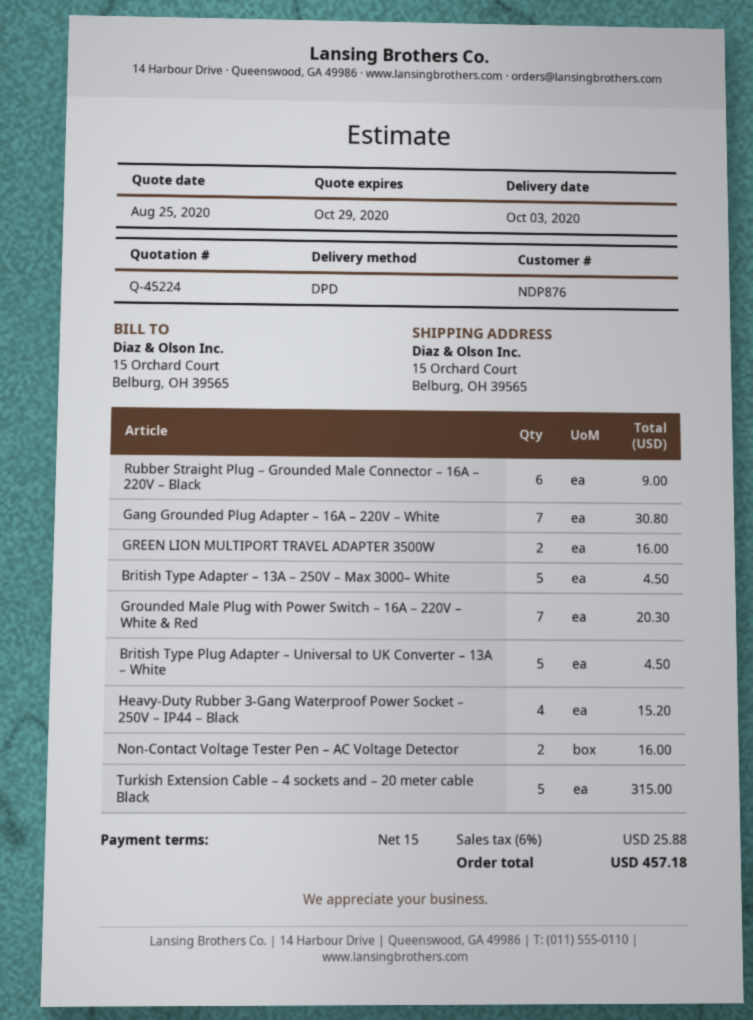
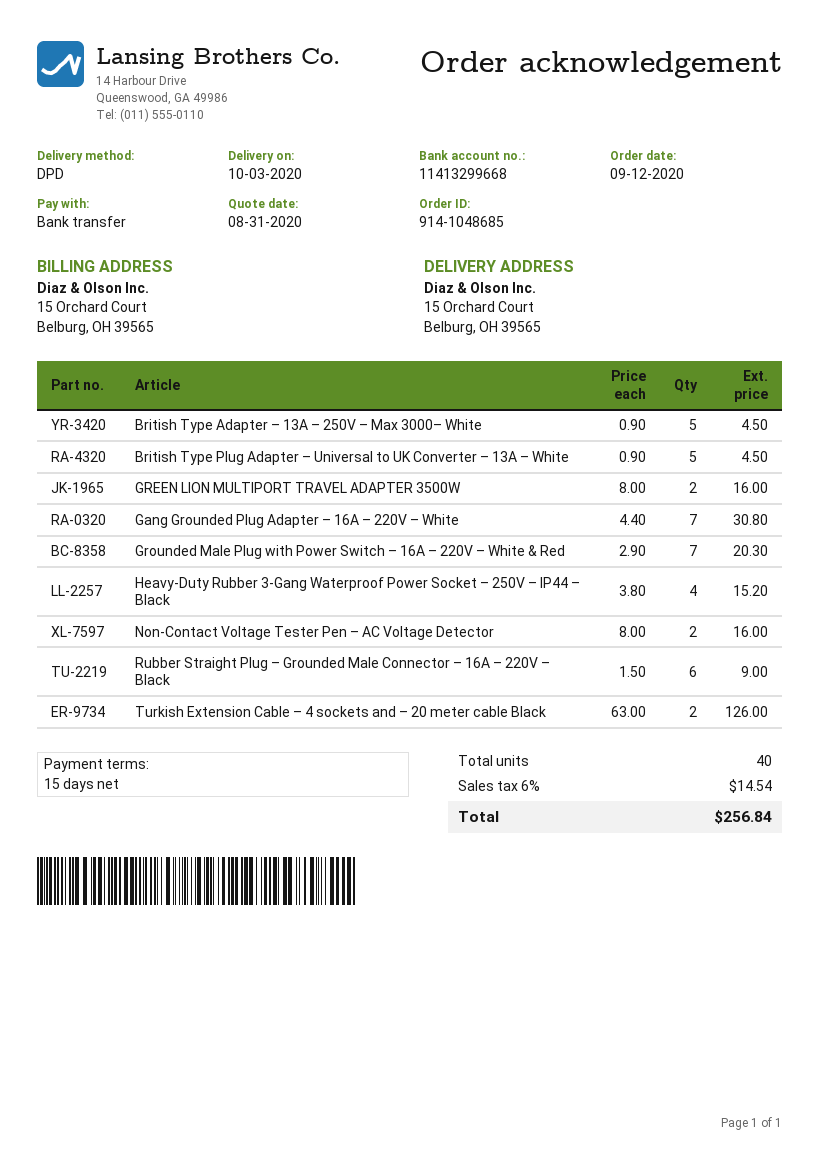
quote date: 2020-08-25 -> 2020-08-31
Turkish Extension Cable – 4 sockets and – 20 meter cable Black: 5 for 315.00 -> 2 for 126.00
tax: 6% = 25.88 -> 6% = 14.54
total: 457.18 -> 256.84

